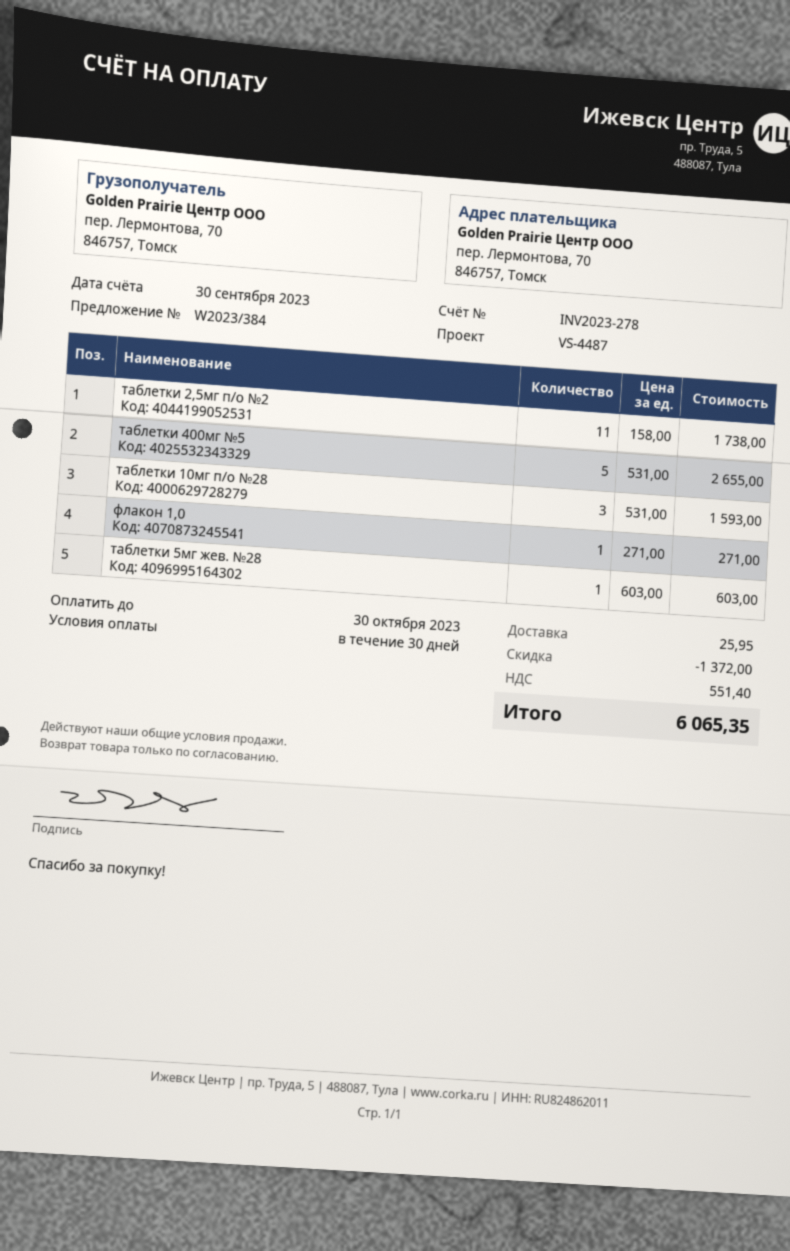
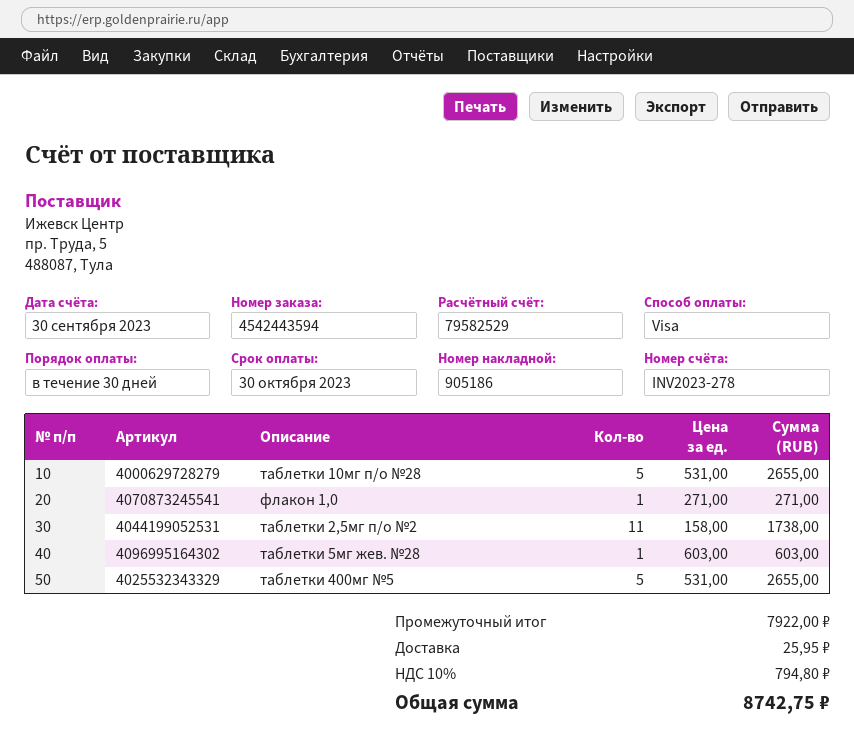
таблетки 10мг п/о №28: 3 x 531.00 = 1593.00 -> 5 x 531.00 = 2655.00
discount: 1372.00 -> none
tax: 551.40 -> 794.80
total: 6065.35 -> 8742.75

